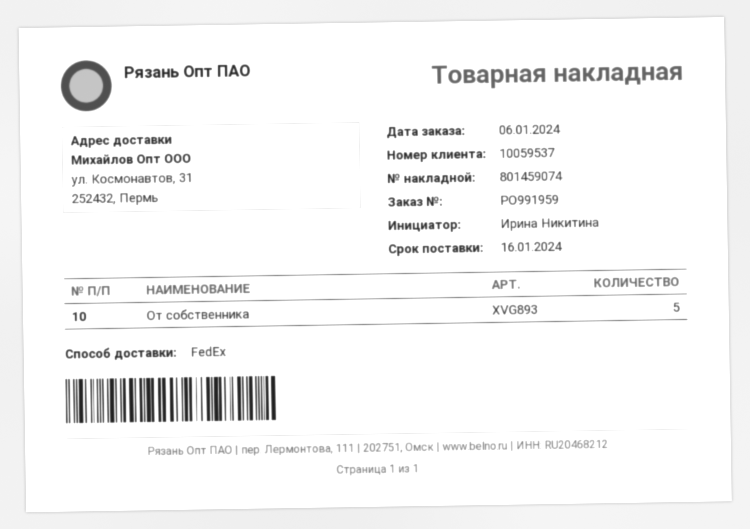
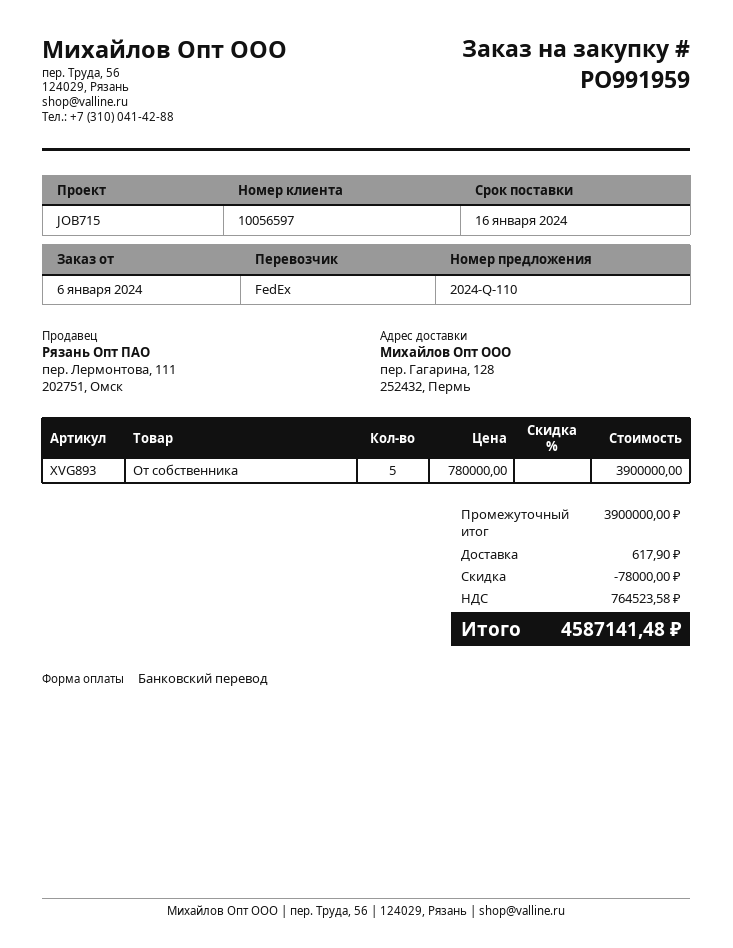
customer number: 10059537 -> 10056597
ship to: ул. Космонавтов, 31, 252432, Пермь -> пер. Гагарина, 128, 252432, Пермь

